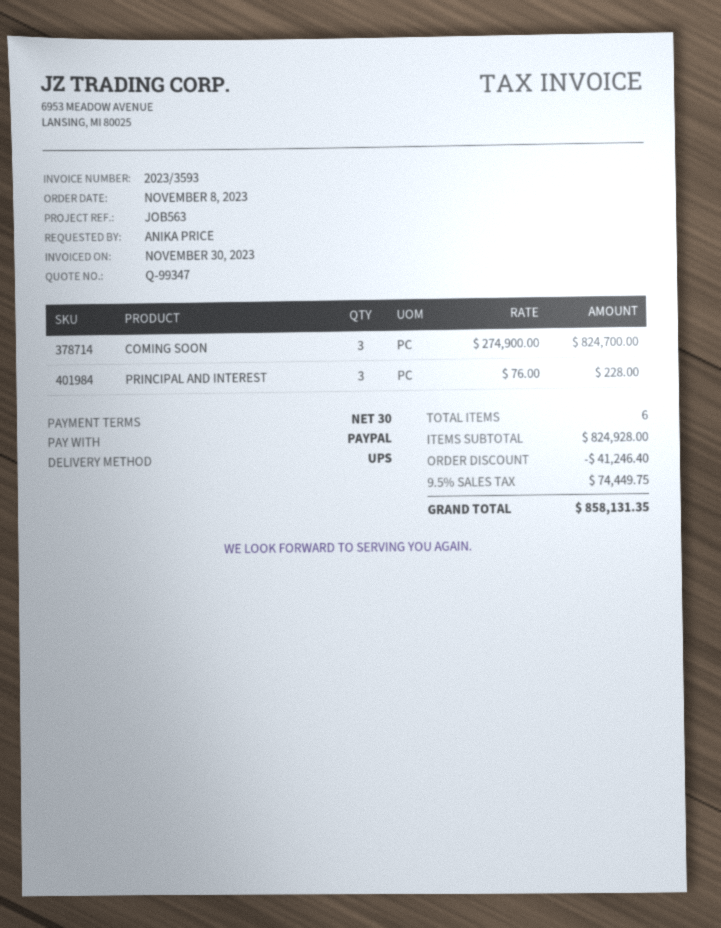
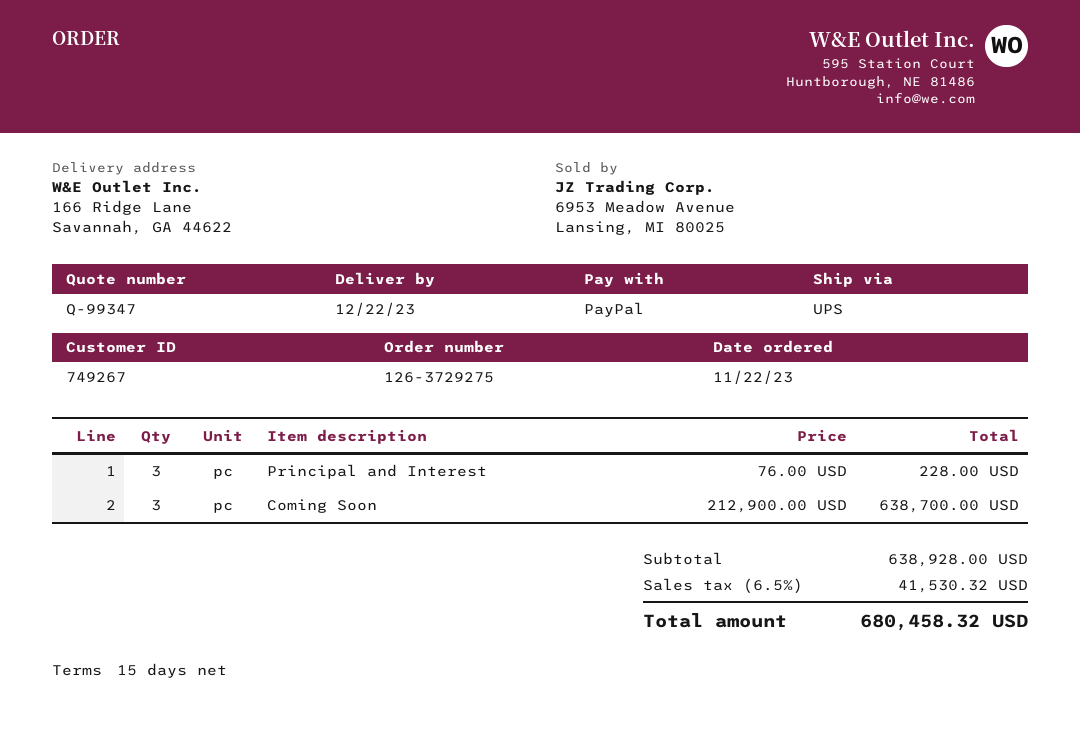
order date: 2023-11-08 -> 2023-11-22
payment terms: 30 days -> 15 days
COMING SOON: 3 x 274900.00 = 824700.00 -> 3 x 212900.00 = 638700.00
subtotal: 824928.00 -> 638928.00
discount: 41246.40 -> none
tax: 9.5% = 74449.75 -> 6.5% = 41530.32
total: 858131.35 -> 680458.32

